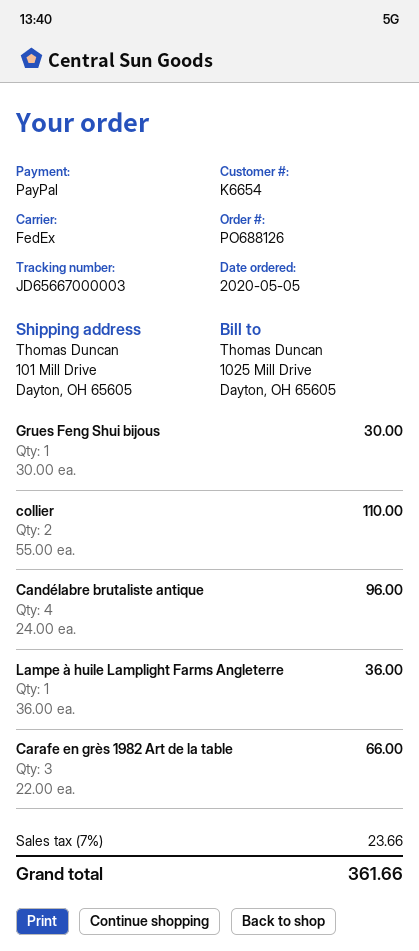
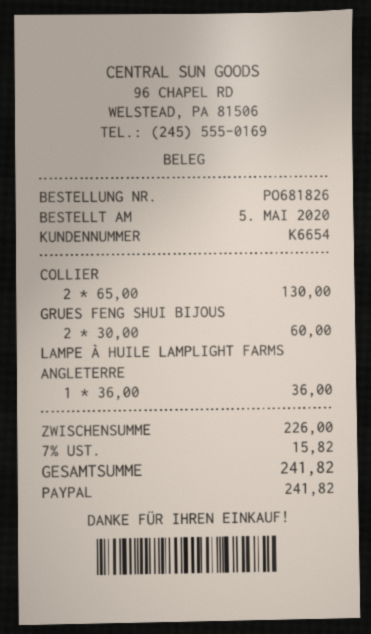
order number: PO688126 -> PO681826
Grues Feng Shui bijous: 1 x 30.00 = 30.00 -> 2 x 30.00 = 60.00
collier: 2 x 55.00 = 110.00 -> 2 x 65.00 = 130.00
Candélabre brutaliste antique: 4 x 24.00 = 96.00 -> none
Carafe en grès 1982 Art de la table: 3 x 22.00 = 66.00 -> none
tax: 7% = 23.66 -> 7% = 15.82
total: 361.66 -> 241.82

